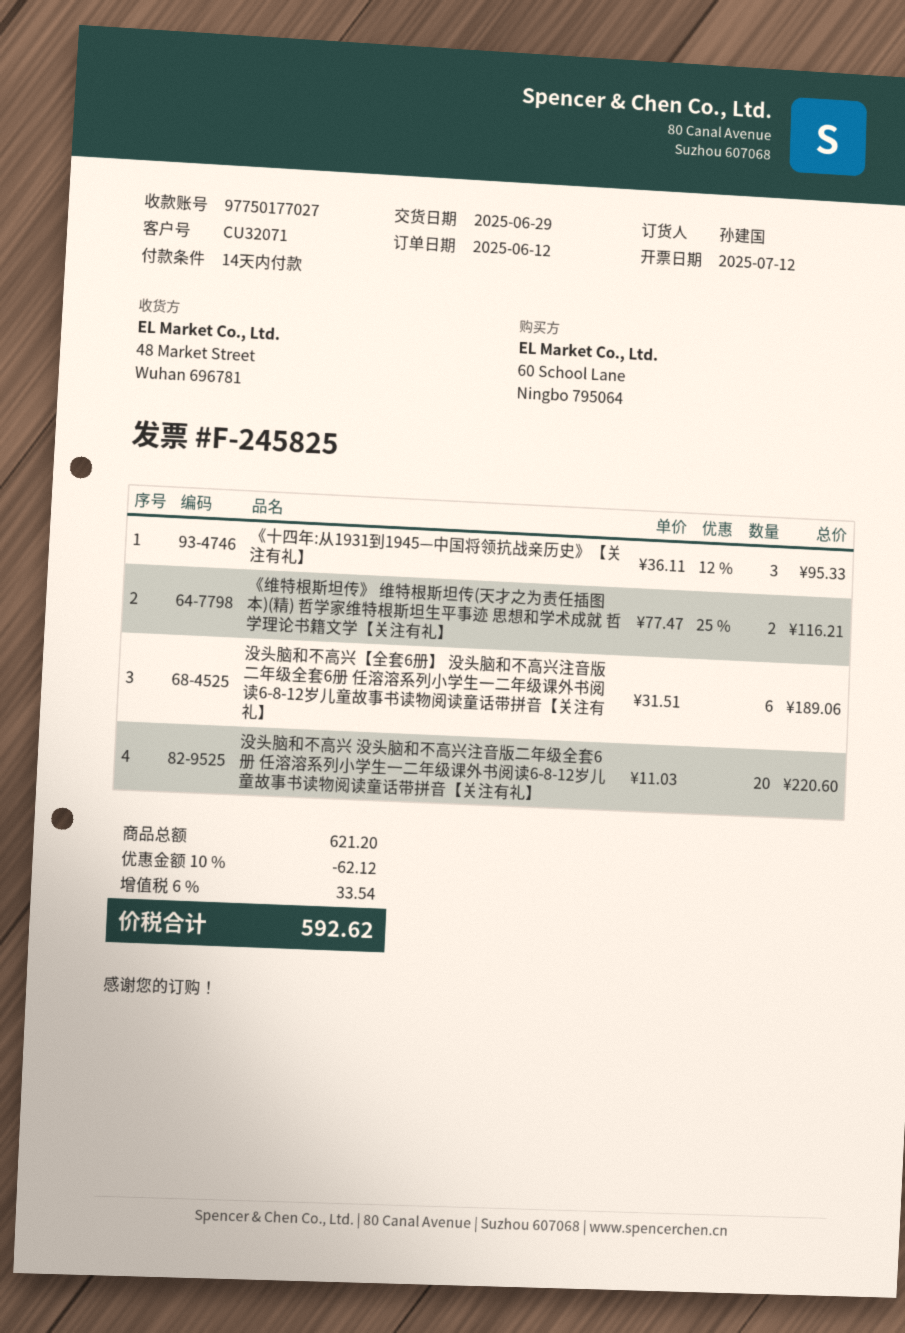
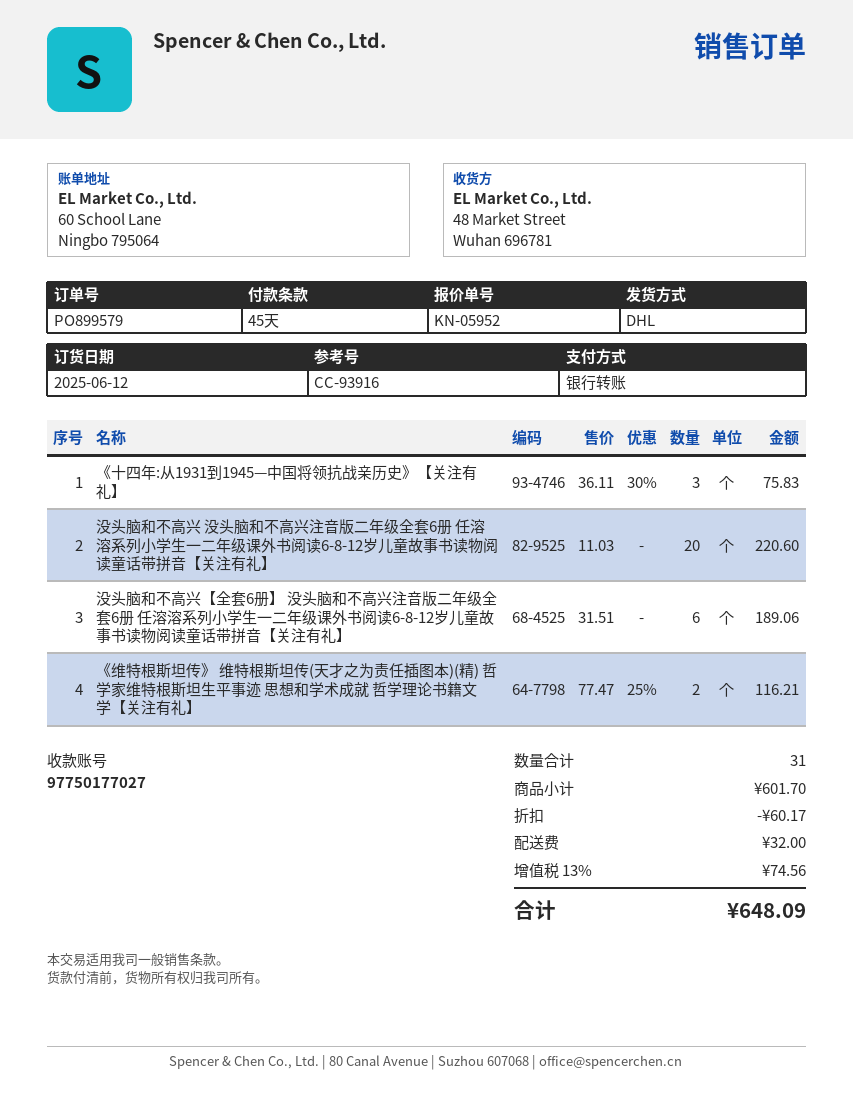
payment terms: 14 days -> 45 days
《十四年:从1931到1945—中国将领抗战亲历史》【关注有礼】: 3 x 36.11 - 12% = 95.33 -> 3 x 36.11 - 30% = 75.83
subtotal: 621.20 -> 601.70
discount: 62.12 -> 60.17
shipping: none -> 32.00
tax: 6% = 33.54 -> 13% = 74.56
total: 592.62 -> 648.09

